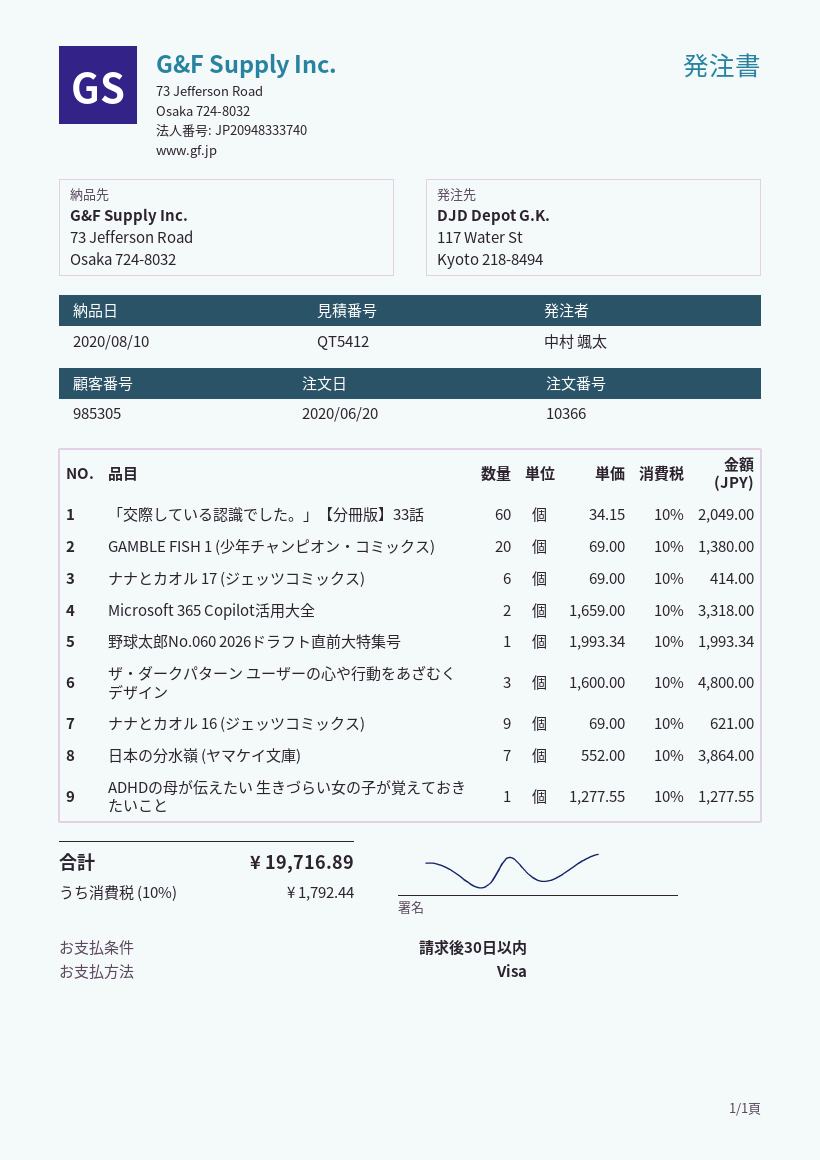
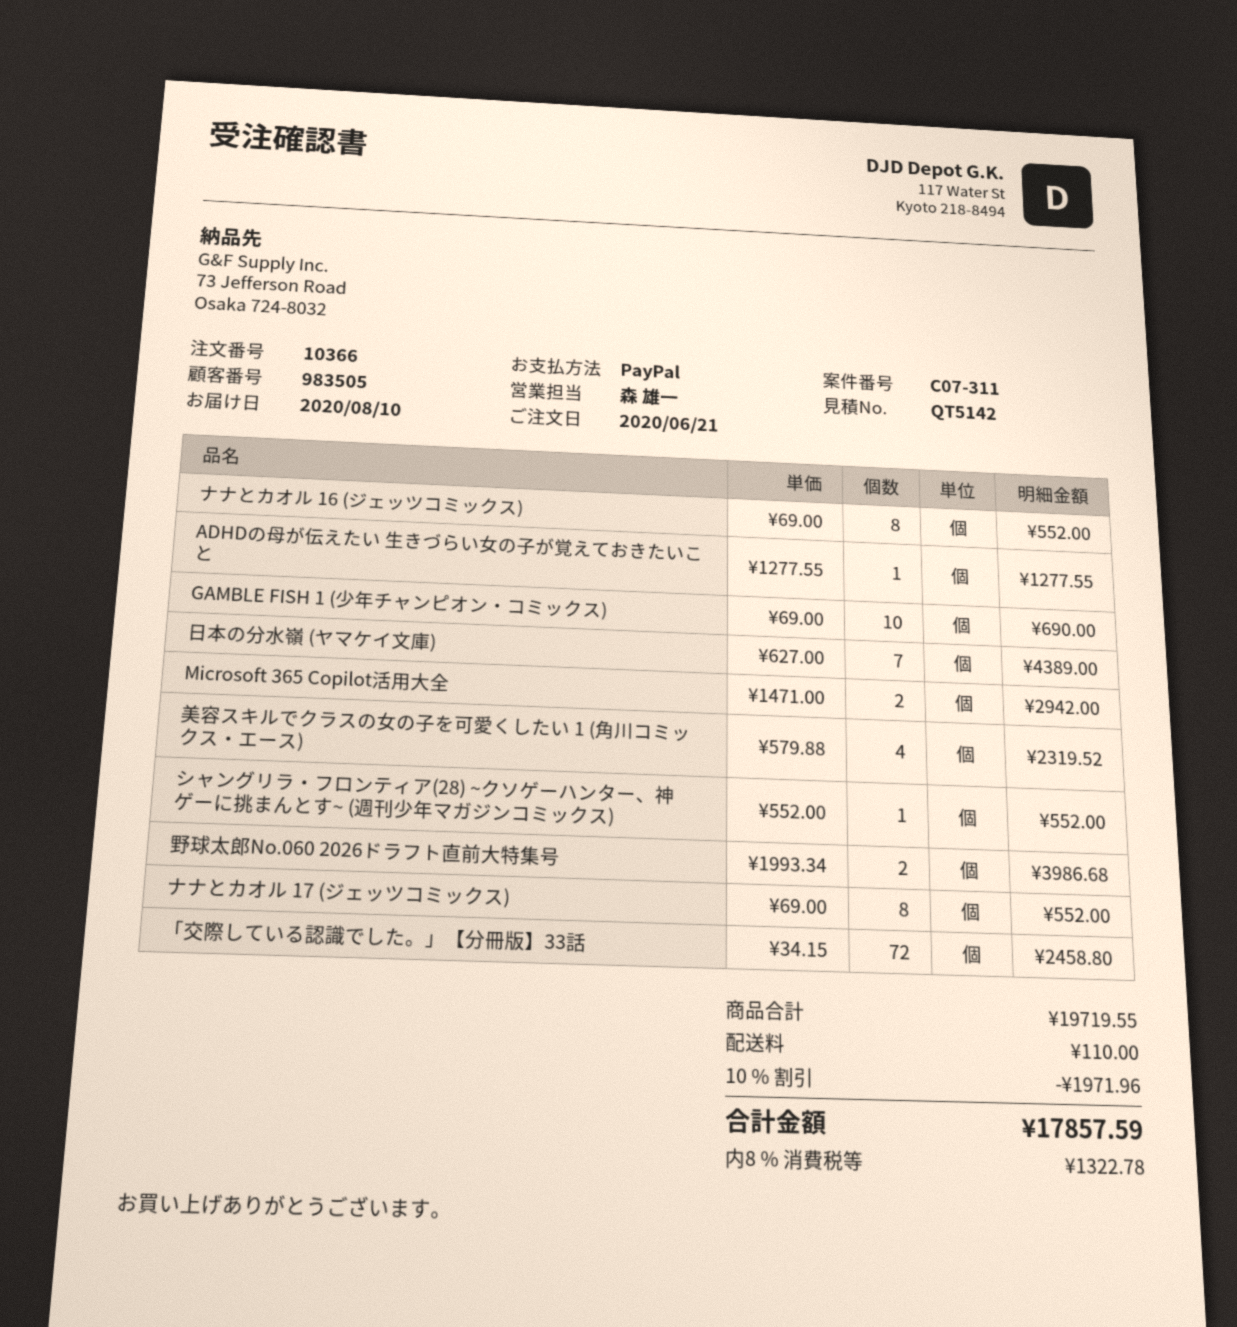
quote number: QT5412 -> QT5142
order date: 2020-06-20 -> 2020-06-21
customer number: 985305 -> 983505
payment method: Visa -> PayPal
「交際している認識でした。」【分冊版】33話: 60 x 34.15 = 2049.00 -> 72 x 34.15 = 2458.80
GAMBLE FISH 1 (少年チャンピオン・コミックス): 20 x 69.00 = 1380.00 -> 10 x 69.00 = 690.00
ナナとカオル 17 (ジェッツコミックス): 6 x 69.00 = 414.00 -> 8 x 69.00 = 552.00
Microsoft 365 Copilot活用大全: 2 x 1659.00 = 3318.00 -> 2 x 1471.00 = 2942.00
野球太郎No.060 2026ドラフト直前大特集号: 1 x 1993.34 = 1993.34 -> 2 x 1993.34 = 3986.68
ザ・ダークパターン ユーザーの心や行動をあざむくデザイン: 3 x 1600.00 = 4800.00 -> none
ナナとカオル 16 (ジェッツコミックス): 9 x 69.00 = 621.00 -> 8 x 69.00 = 552.00
日本の分水嶺 (ヤマケイ文庫): 7 x 552.00 = 3864.00 -> 7 x 627.00 = 4389.00
美容スキルでクラスの女の子を可愛くしたい 1 (角川コミックス・エース): none -> 4 x 579.88 = 2319.52
シャングリラ・フロンティア(28) ~クソゲーハンター、神ゲーに挑まんとす~ (週刊少年マガジンコミックス): none -> 1 x 552.00 = 552.00
discount: none -> 10% = 1971.96
shipping: none -> 110.00
tax: 10% = 1792.44 -> 8% = 1322.78
total: 19716.89 -> 17857.59

